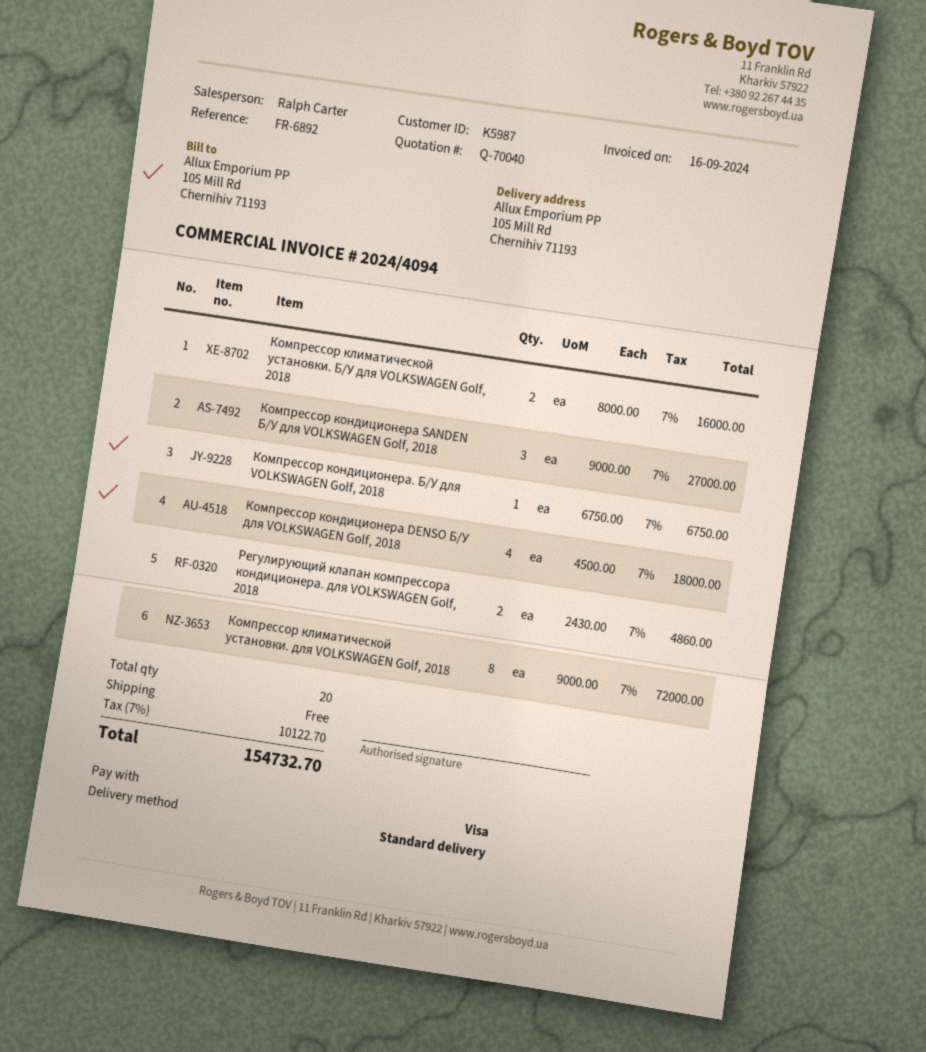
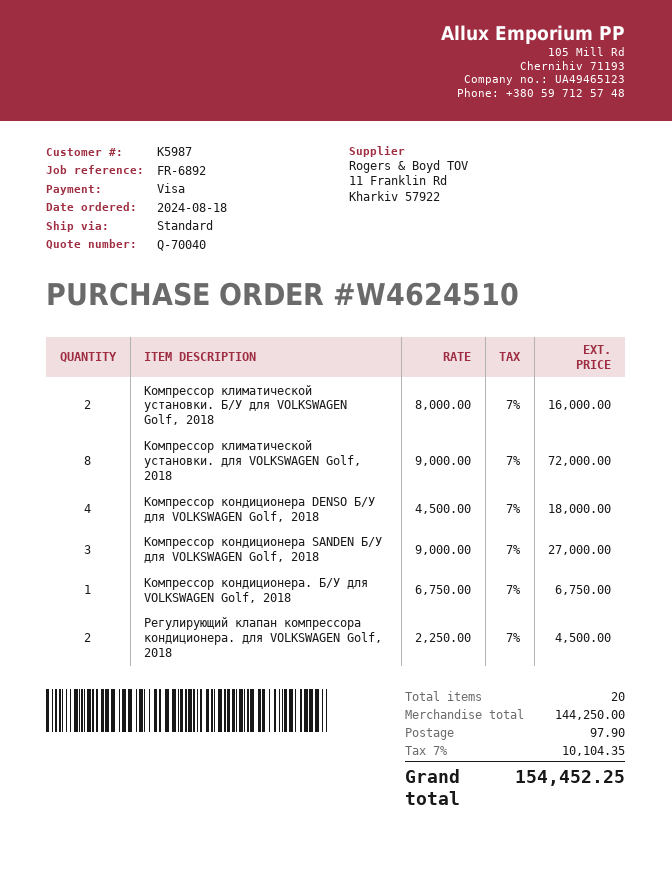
Регулирующий клапан компрессора кондиционера. для VOLKSWAGEN Golf, 2018: 2 x 2430.00 = 4860.00 -> 2 x 2250.00 = 4500.00
shipping: 0.00 -> 97.90
tax: 7% = 10122.70 -> 7% = 10104.35
total: 154732.70 -> 154452.25

